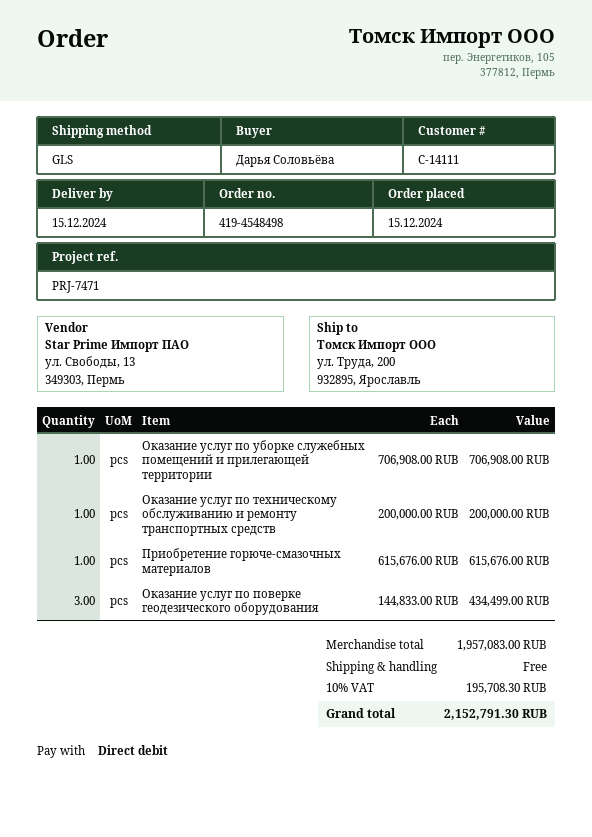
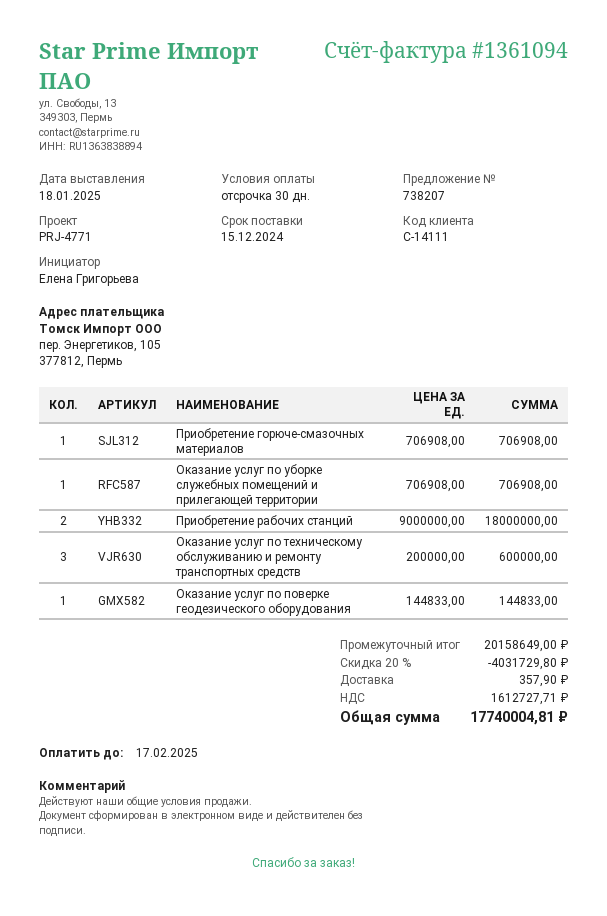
reference: PRJ-7471 -> PRJ-4771
ordered by: Дарья Соловьёва -> Елена Григорьева
Оказание услуг по техническому обслуживанию и ремонту транспортных средств: 1 x 200000.00 = 200000.00 -> 3 x 200000.00 = 600000.00
Приобретение горюче-смазочных материалов: 1 x 615676.00 = 615676.00 -> 1 x 706908.00 = 706908.00
Оказание услуг по поверке геодезического оборудования: 3 x 144833.00 = 434499.00 -> 1 x 144833.00 = 144833.00
Приобретение рабочих станций: none -> 2 x 9000000.00 = 18000000.00
subtotal: 1957083.00 -> 20158649.00
discount: none -> 20% = 4031729.80
shipping: 0.00 -> 357.90
tax: 195708.30 -> 1612727.71
total: 2152791.30 -> 17740004.81

